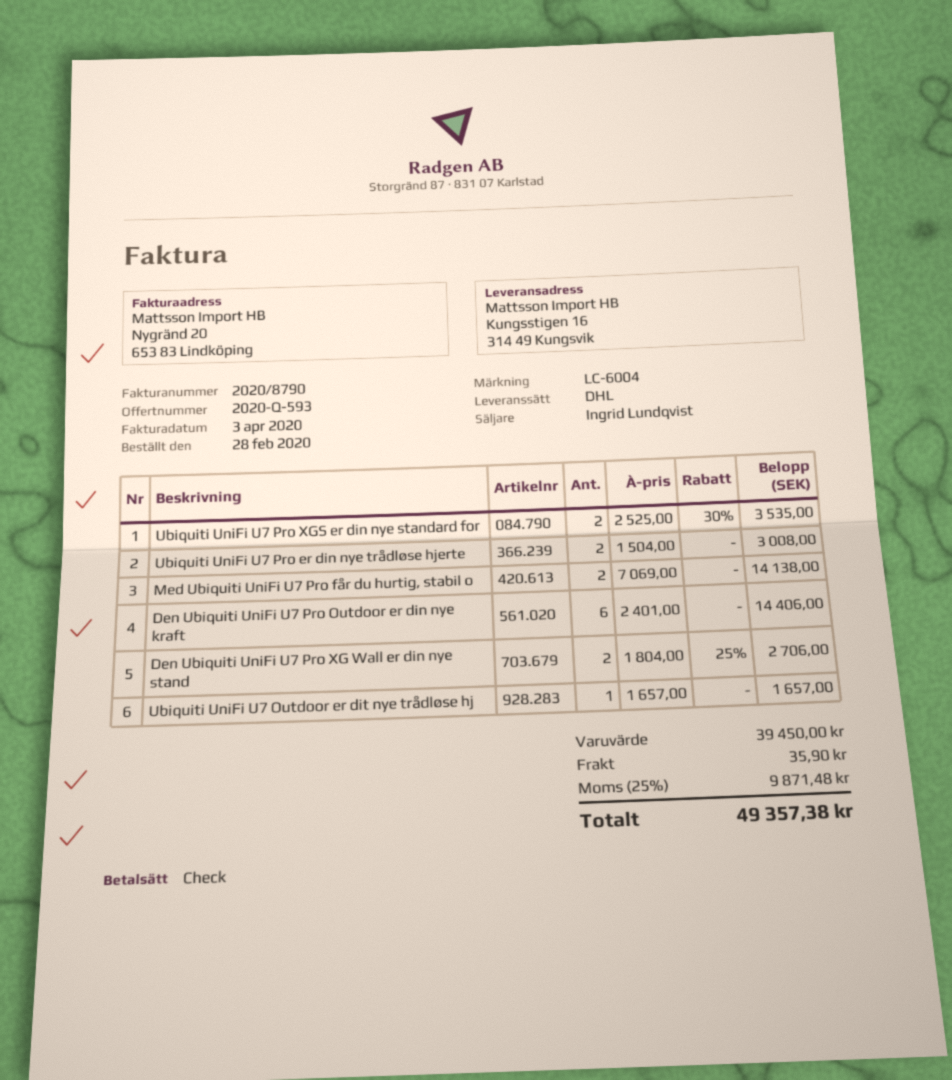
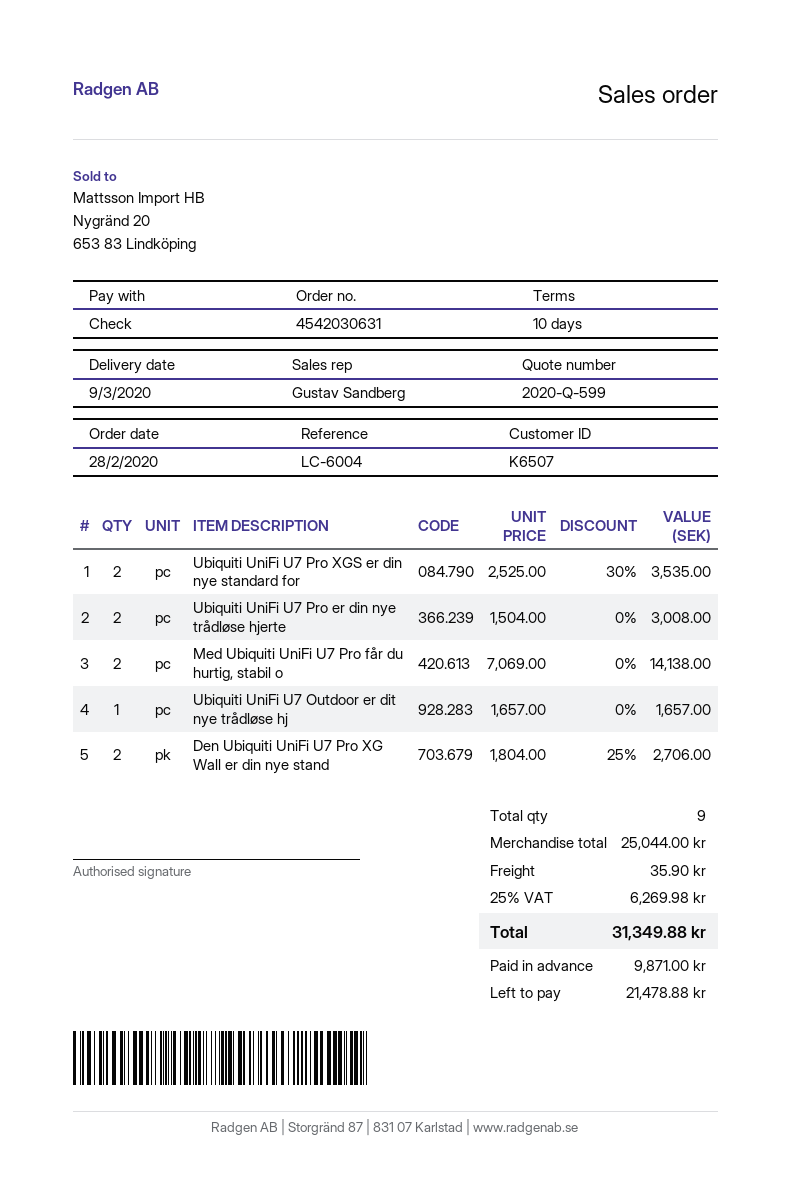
quote number: 2020-Q-593 -> 2020-Q-599
sales rep: Ingrid Lundqvist -> Gustav Sandberg
Den Ubiquiti UniFi U7 Pro Outdoor er din nye kraft: 6 x 2401.00 = 14406.00 -> none
subtotal: 39450.00 -> 25044.00
tax: 25% = 9871.48 -> 25% = 6269.98
total: 49357.38 -> 31349.88

